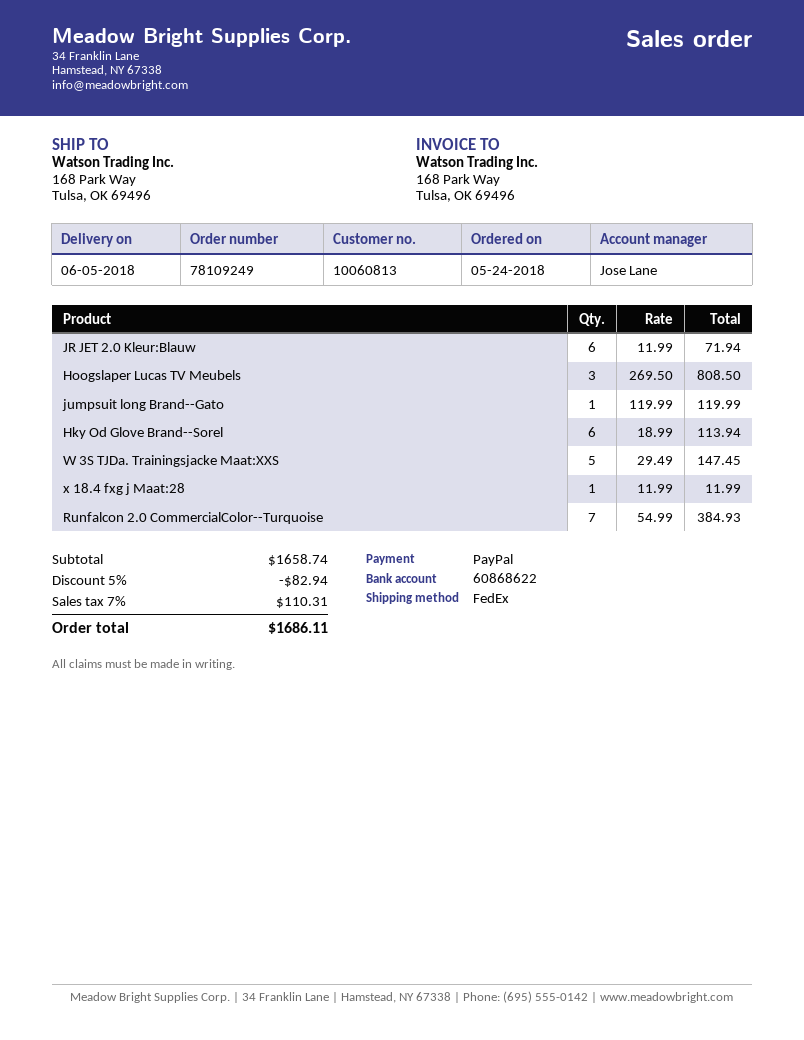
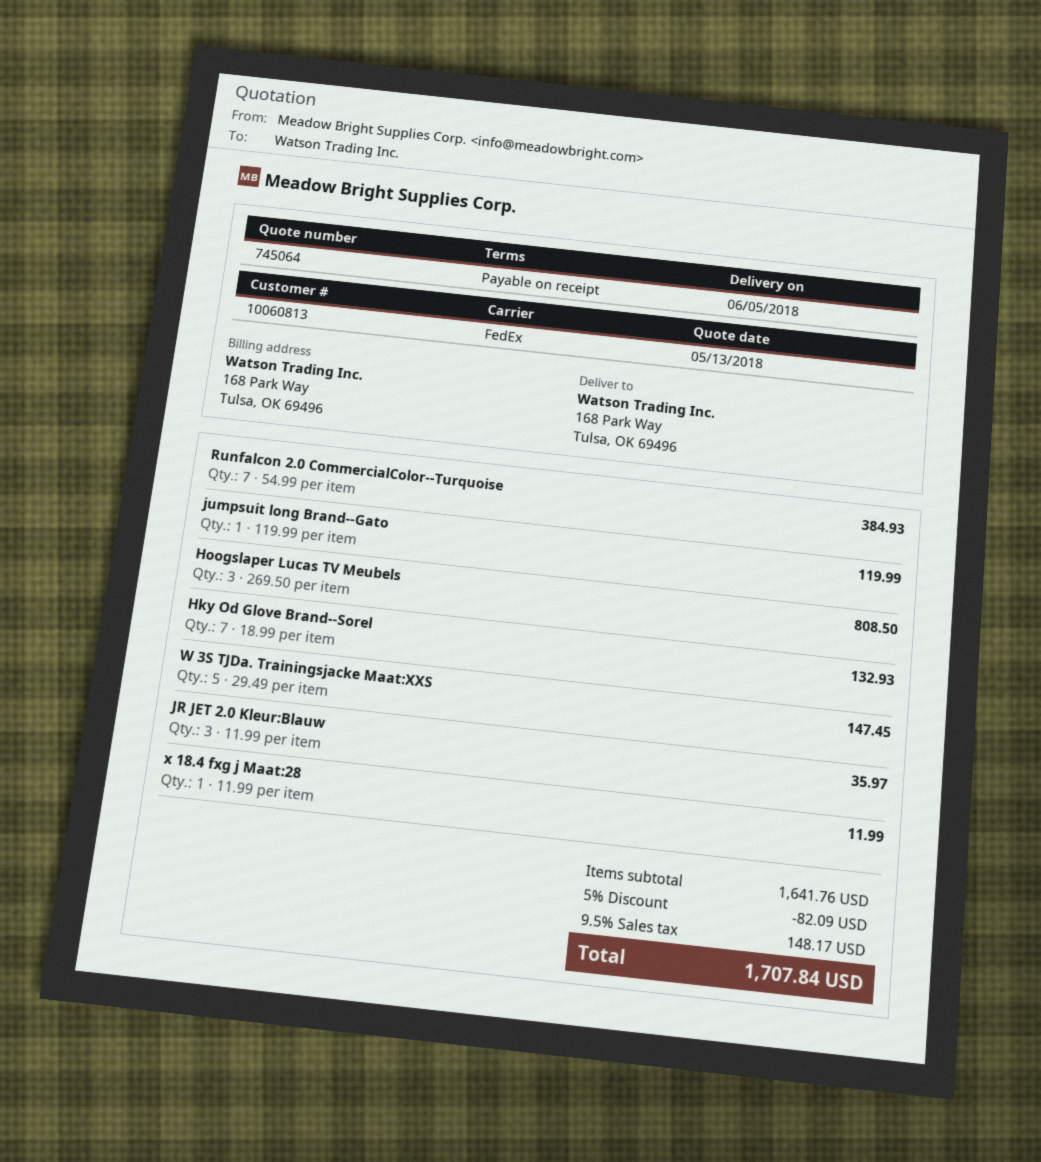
JR JET 2.0 Kleur:Blauw: 6 x 11.99 = 71.94 -> 3 x 11.99 = 35.97
Hky Od Glove Brand--Sorel: 6 x 18.99 = 113.94 -> 7 x 18.99 = 132.93
subtotal: 1658.74 -> 1641.76
discount: 5% = 82.94 -> 5% = 82.09
tax: 7% = 110.31 -> 9.5% = 148.17
total: 1686.11 -> 1707.84

